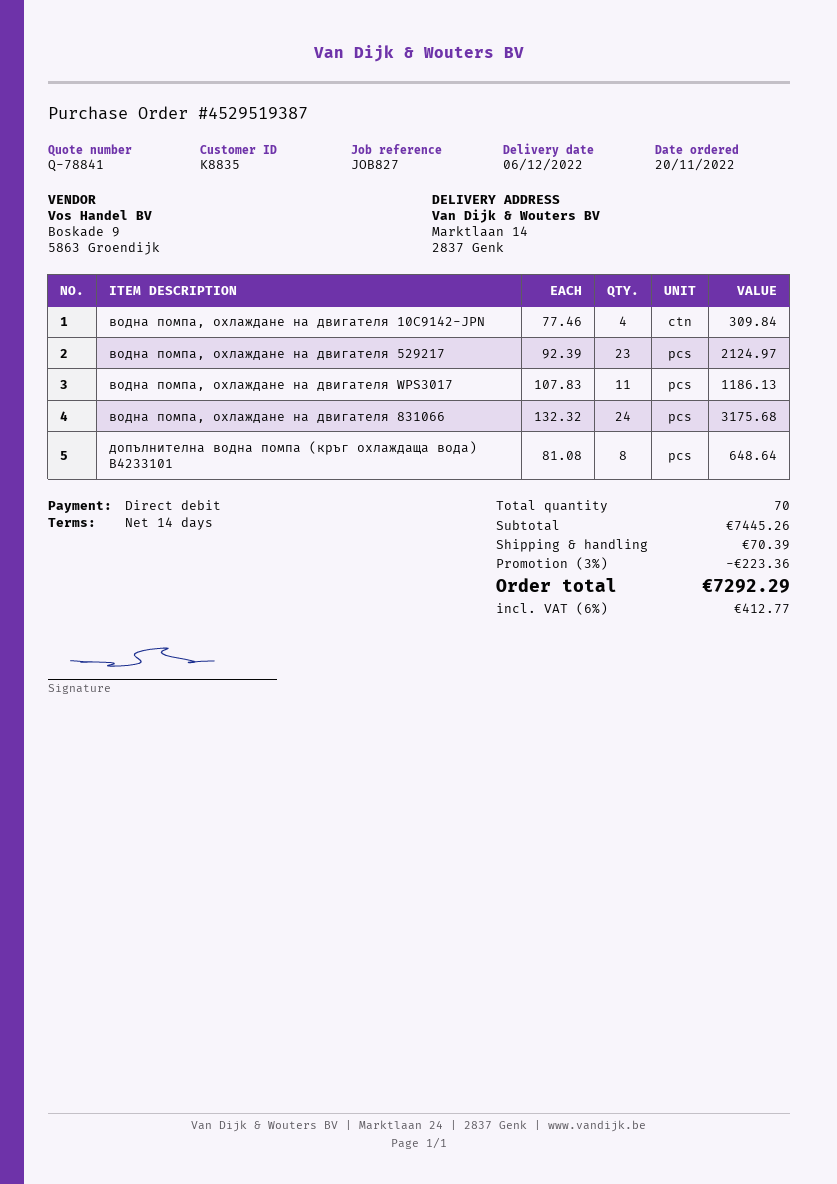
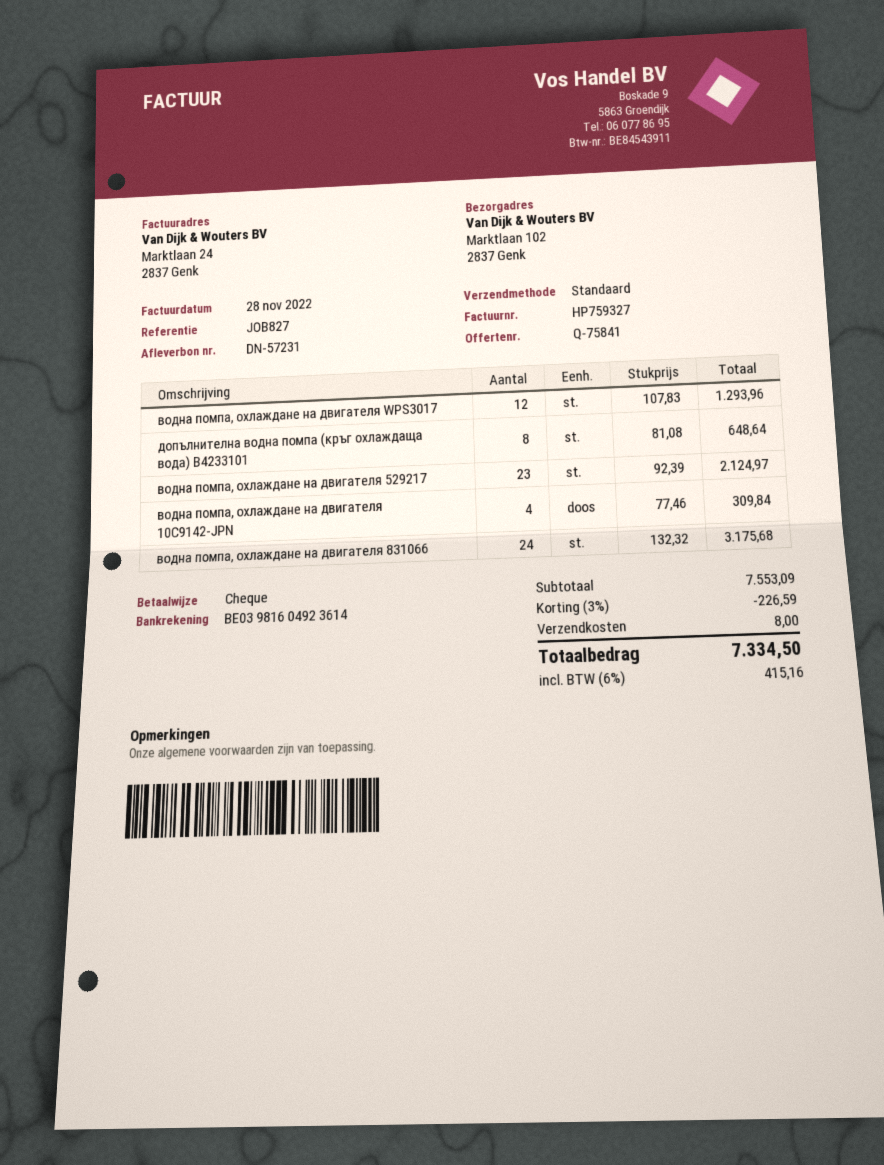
quote number: Q-78841 -> Q-75841
payment method: direct debit -> cheque
ship to: Marktlaan 14, 2837 Genk -> Marktlaan 102, 2837 Genk
водна помпа, охлаждане на двигателя WPS3017: 11 x 107.83 = 1186.13 -> 12 x 107.83 = 1293.96
subtotal: 7445.26 -> 7553.09
discount: 3% = 223.36 -> 3% = 226.59
shipping: 70.39 -> 8.00
tax: 6% = 412.77 -> 6% = 415.16
total: 7292.29 -> 7334.50

